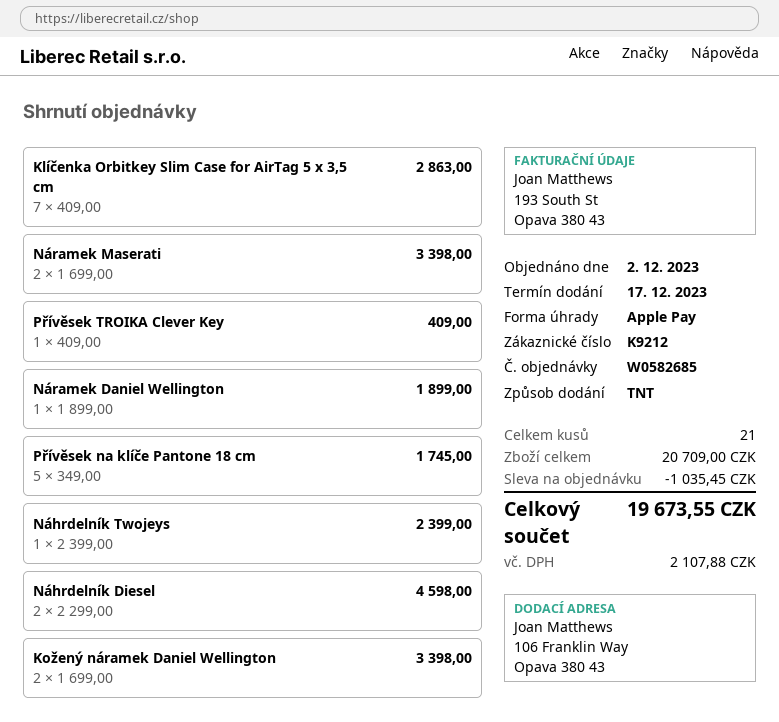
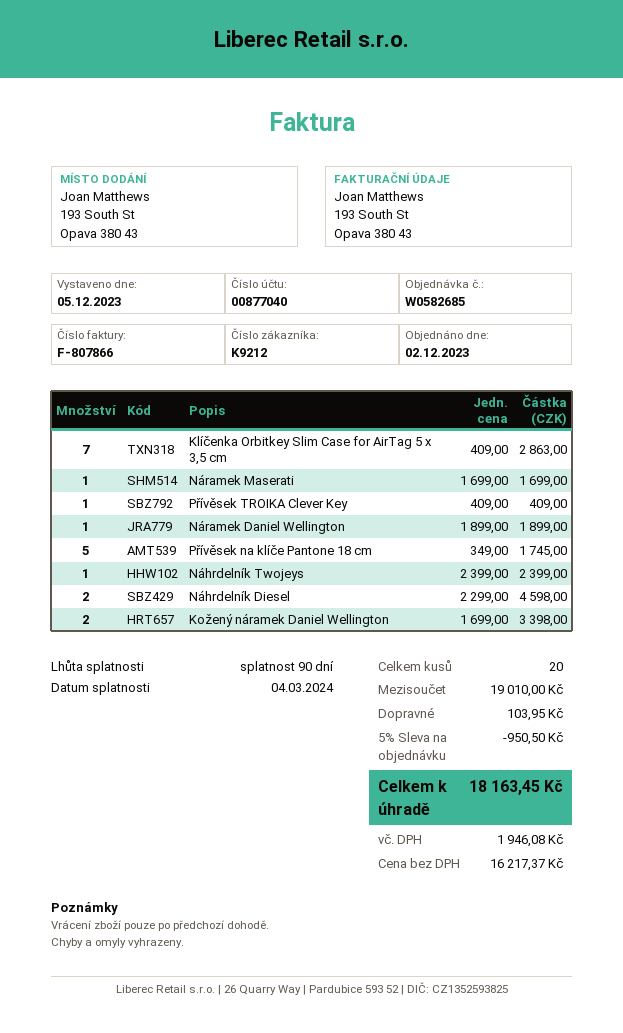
ship to: 106 Franklin Way, Opava 380 43 -> 193 South St, Opava 380 43
Náramek Maserati: 2 x 1699.00 = 3398.00 -> 1 x 1699.00 = 1699.00
total quantity: 21 -> 20
subtotal: 20709.00 -> 19010.00
discount: 1035.45 -> 950.50
shipping: none -> 103.95
tax: 2107.88 -> 1946.08
total: 19673.55 -> 18163.45

